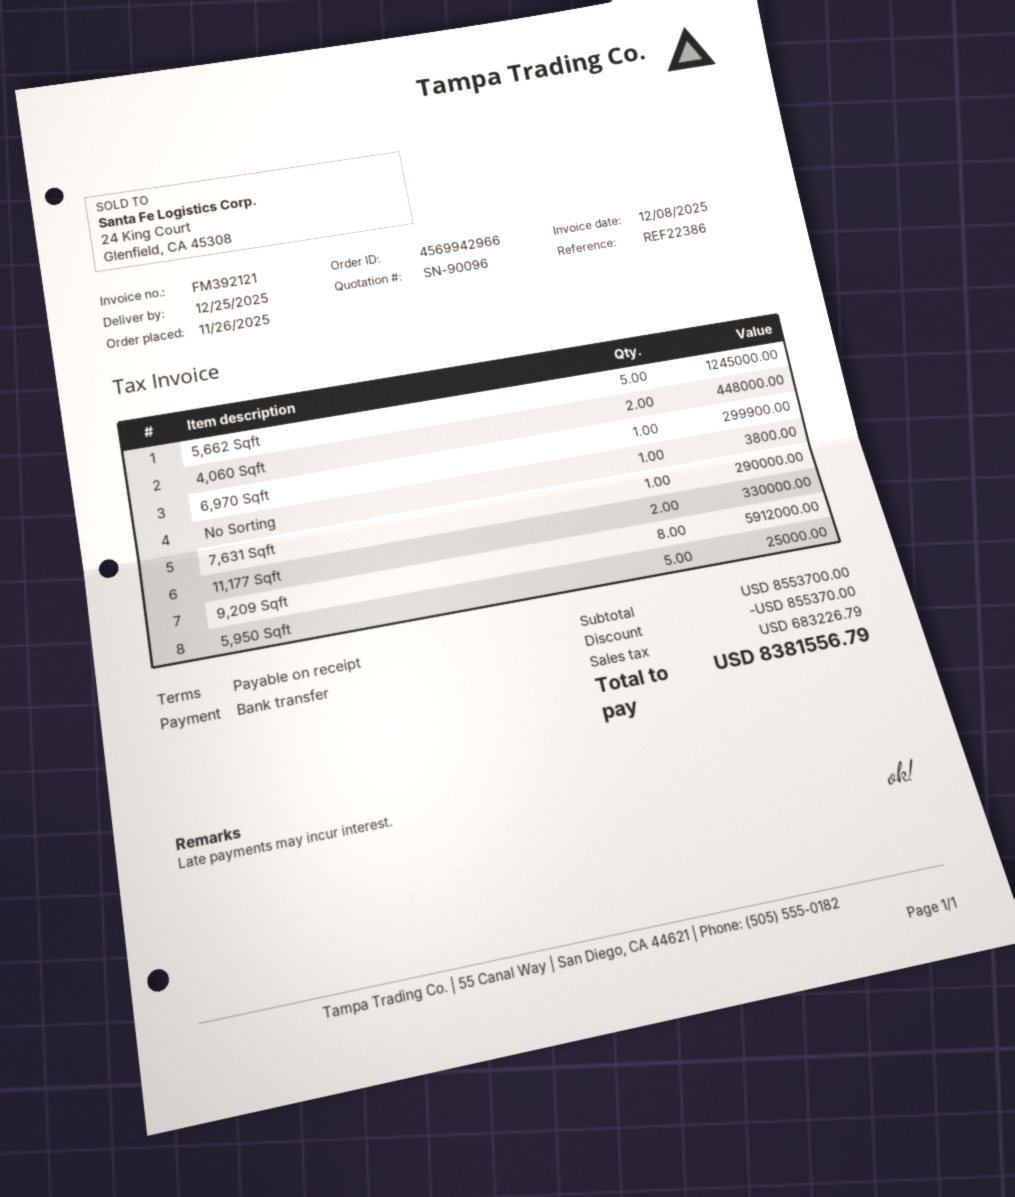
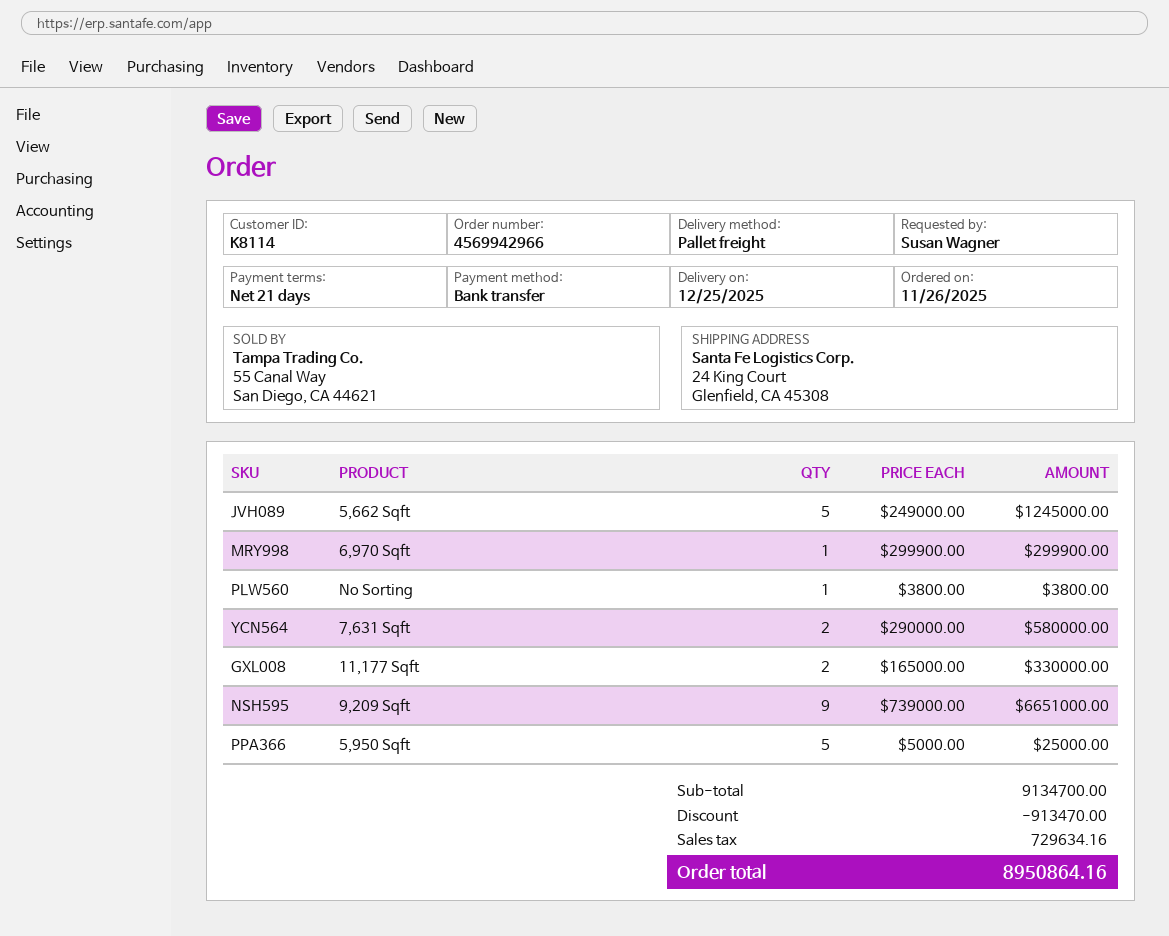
payment terms: on receipt -> 21 days
4,060 Sqft: 2 for 448000.00 -> none
7,631 Sqft: 1 for 290000.00 -> 2 for 580000.00
9,209 Sqft: 8 for 5912000.00 -> 9 for 6651000.00
subtotal: 8553700.00 -> 9134700.00
discount: 855370.00 -> 913470.00
tax: 683226.79 -> 729634.16
total: 8381556.79 -> 8950864.16

